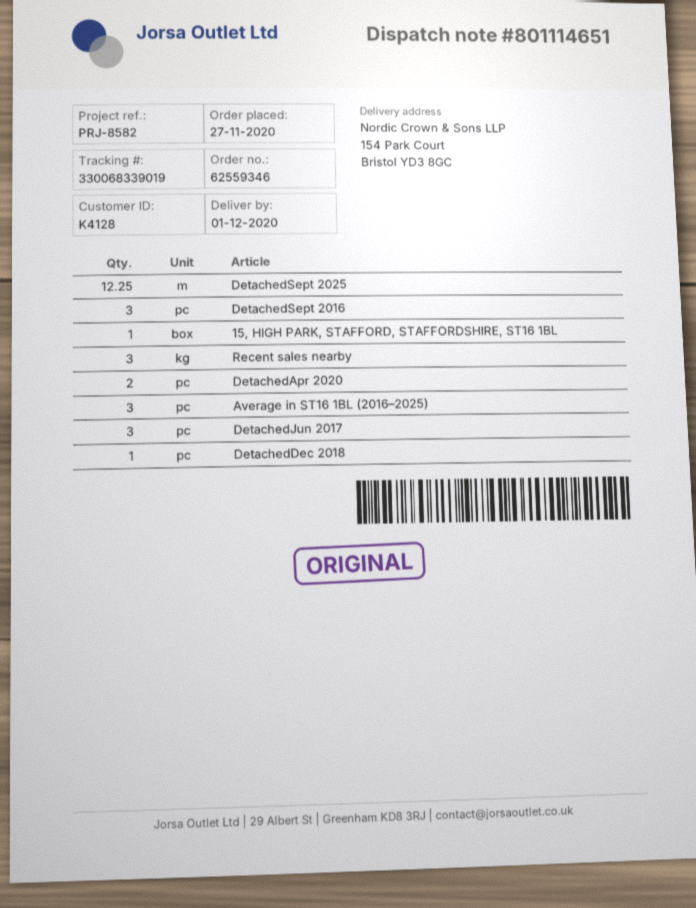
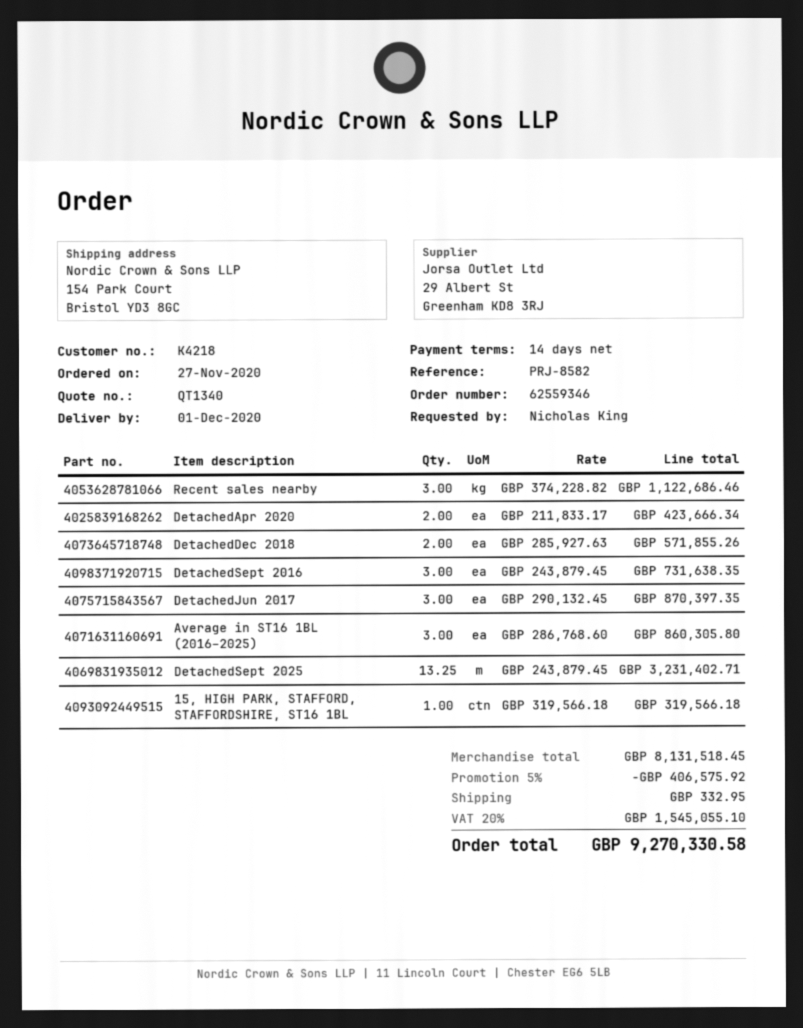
customer number: K4128 -> K4218
DetachedSept 2025: 12.25 -> 13.25
DetachedDec 2018: 1 -> 2

